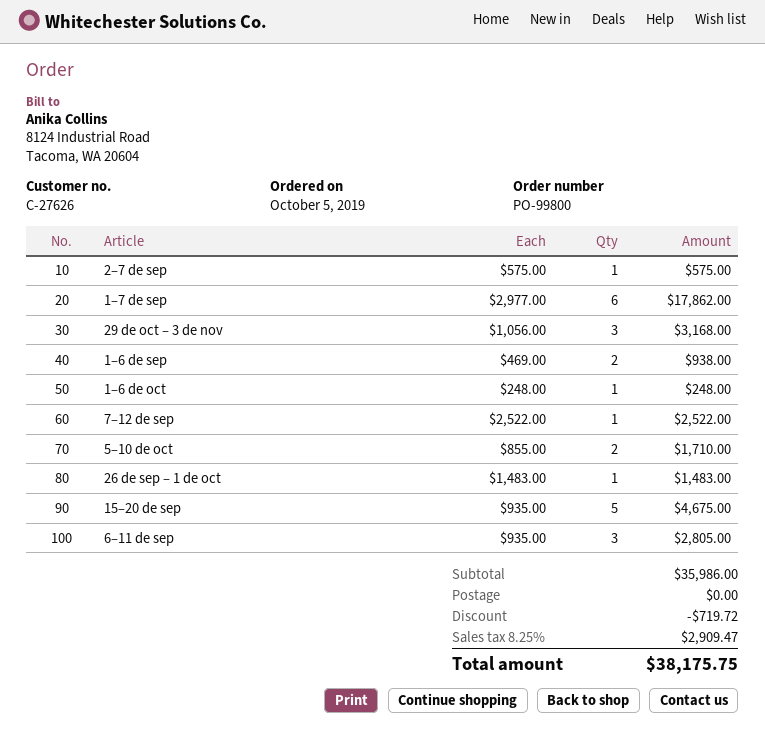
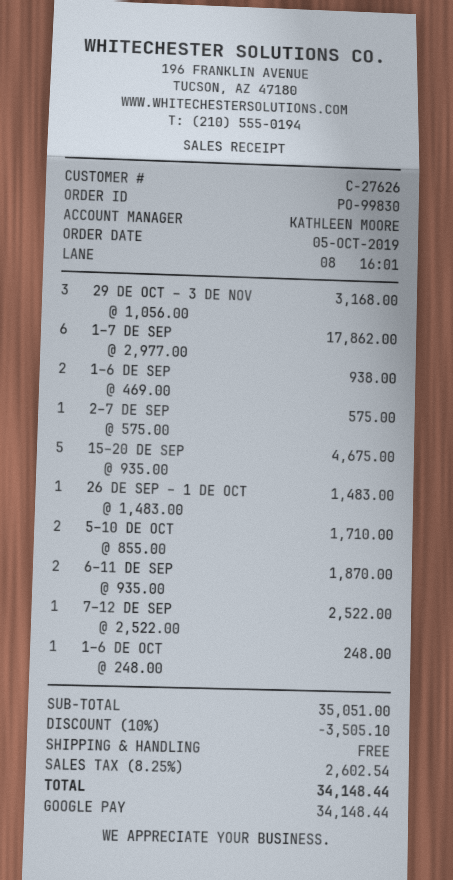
order number: PO-99800 -> PO-99830
6–11 de sep: 3 x 935.00 = 2805.00 -> 2 x 935.00 = 1870.00
subtotal: 35986.00 -> 35051.00
discount: 719.72 -> 3505.10
tax: 8.25% = 2909.47 -> 8.25% = 2602.54
total: 38175.75 -> 34148.44

